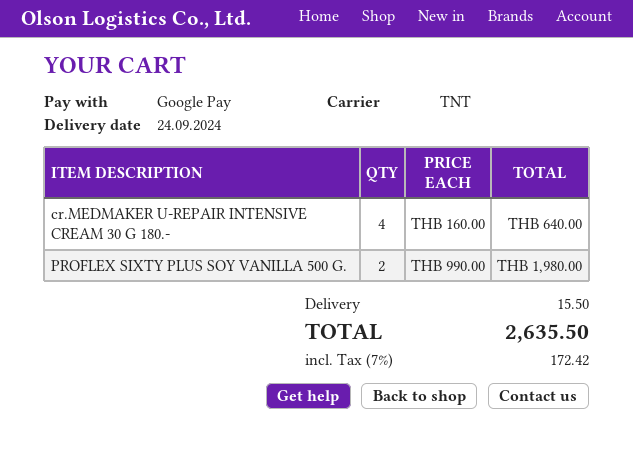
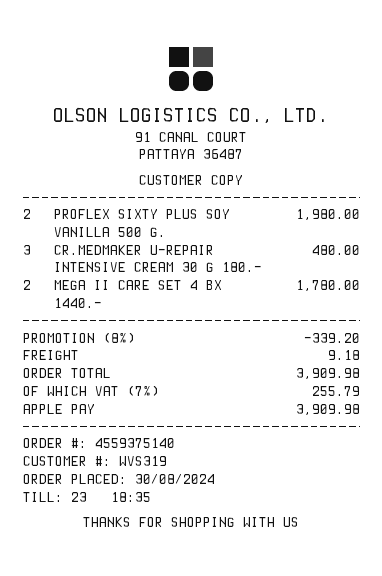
payment method: Google Pay -> Apple Pay
cr.MEDMAKER U-REPAIR INTENSIVE CREAM 30 G 180.-: 4 for 640.00 -> 3 for 480.00
MEGA II CARE SET 4 BX 1440.-: none -> 2 for 1780.00
discount: none -> 8% = 339.20
shipping: 15.50 -> 9.18
tax: 7% = 172.42 -> 7% = 255.79
total: 2635.50 -> 3909.98

